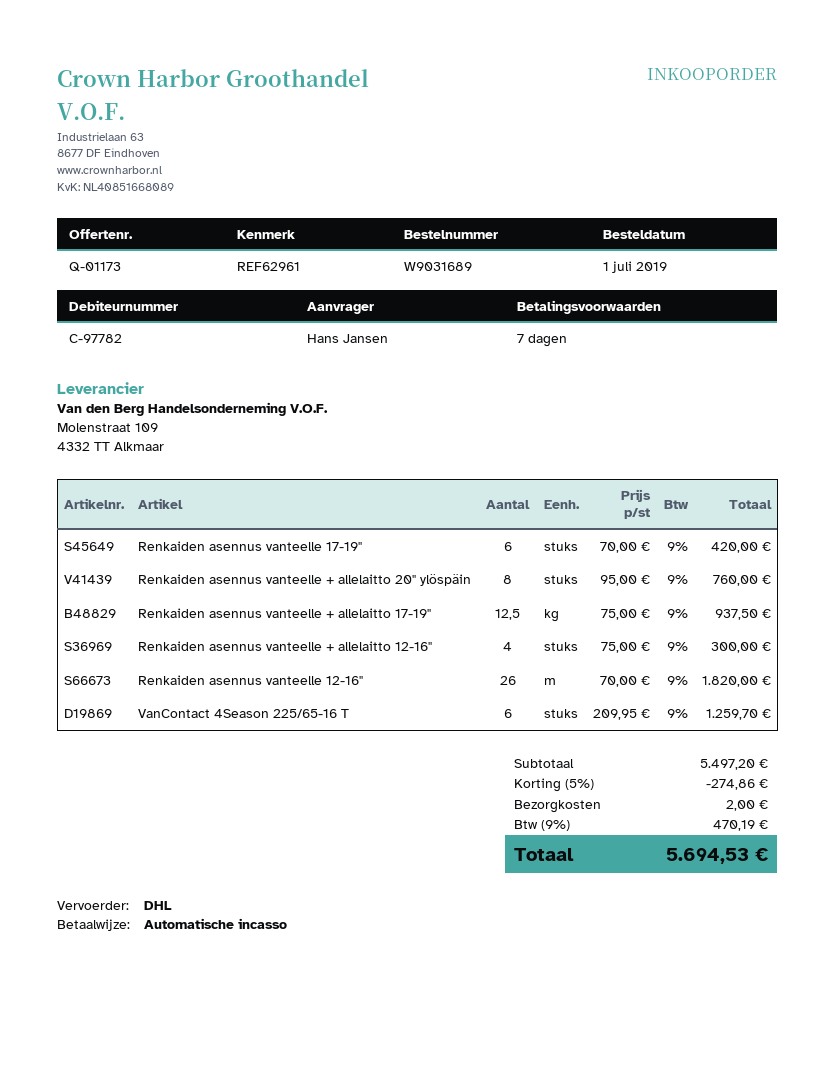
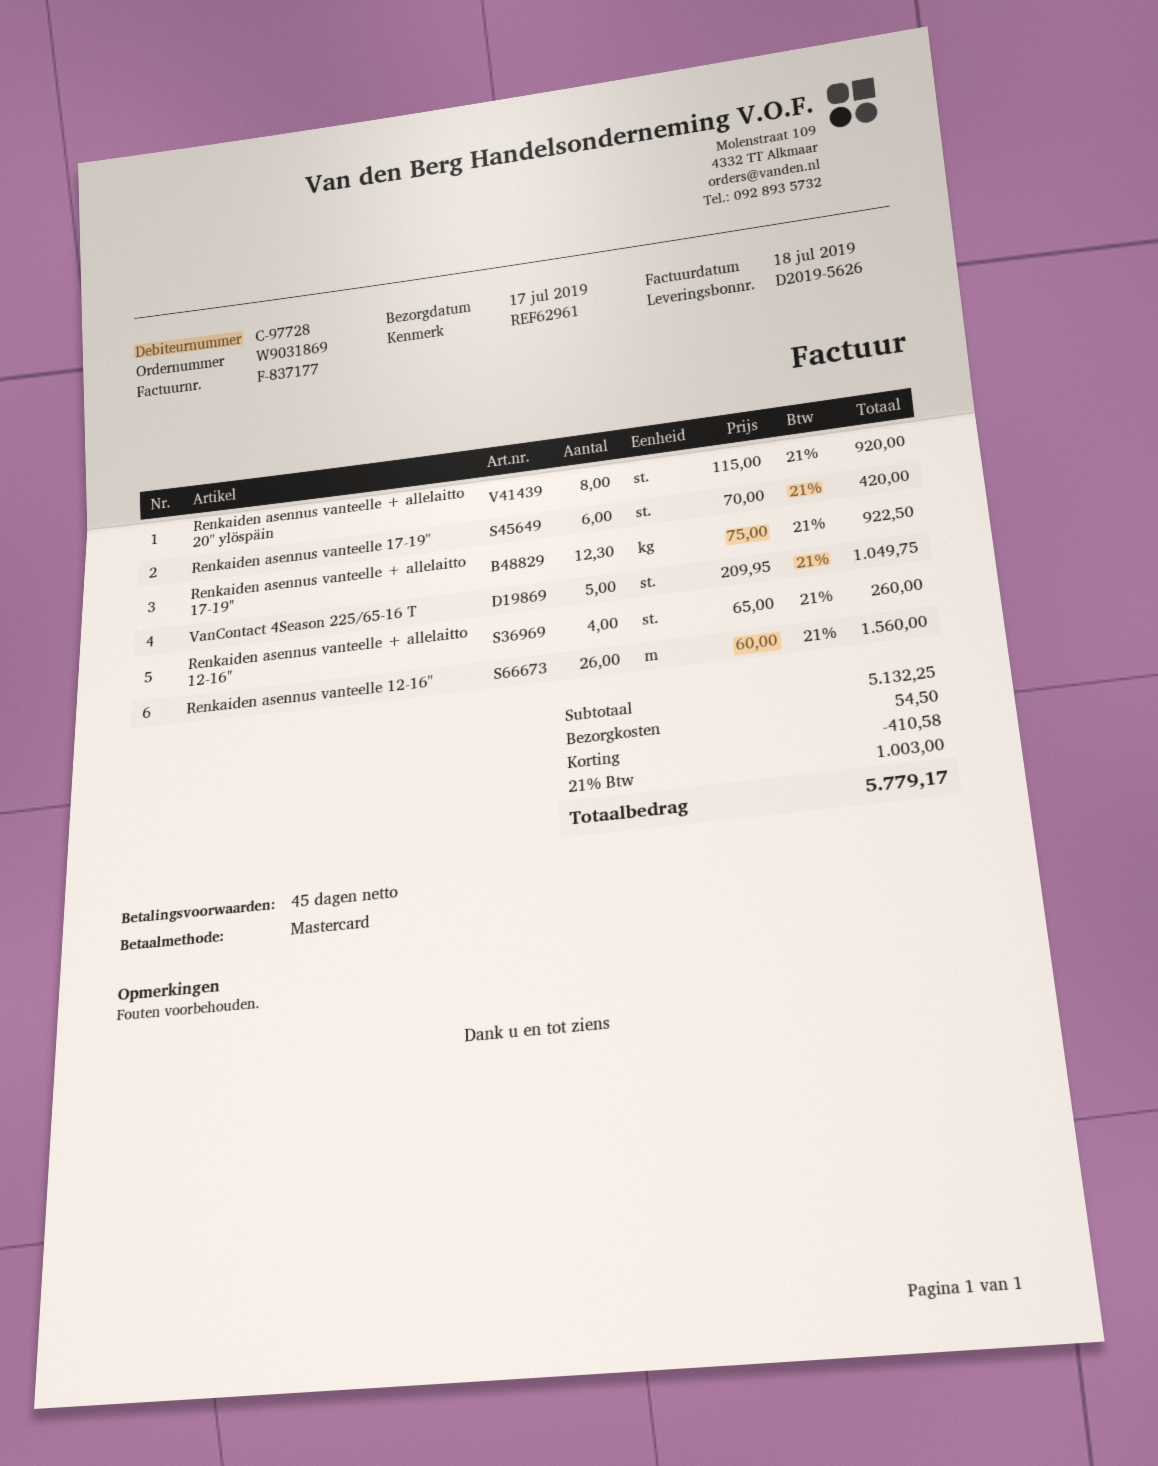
order number: W9031689 -> W9031869
payment terms: 7 days -> 45 days
customer number: C-97782 -> C-97728
payment method: direct debit -> Mastercard
Renkaiden asennus vanteelle + allelaitto 20" ylöspäin: 8 x 95.00 = 760.00 -> 8 x 115.00 = 920.00
Renkaiden asennus vanteelle + allelaitto 17-19": 12.5 x 75.00 = 937.50 -> 12.3 x 75.00 = 922.50
Renkaiden asennus vanteelle + allelaitto 12-16": 4 x 75.00 = 300.00 -> 4 x 65.00 = 260.00
Renkaiden asennus vanteelle 12-16": 26 x 70.00 = 1820.00 -> 26 x 60.00 = 1560.00
VanContact 4Season 225/65-16 T: 6 x 209.95 = 1259.70 -> 5 x 209.95 = 1049.75
subtotal: 5497.20 -> 5132.25
discount: 274.86 -> 410.58
shipping: 2.00 -> 54.50
tax: 9% = 470.19 -> 21% = 1003.00
total: 5694.53 -> 5779.17

